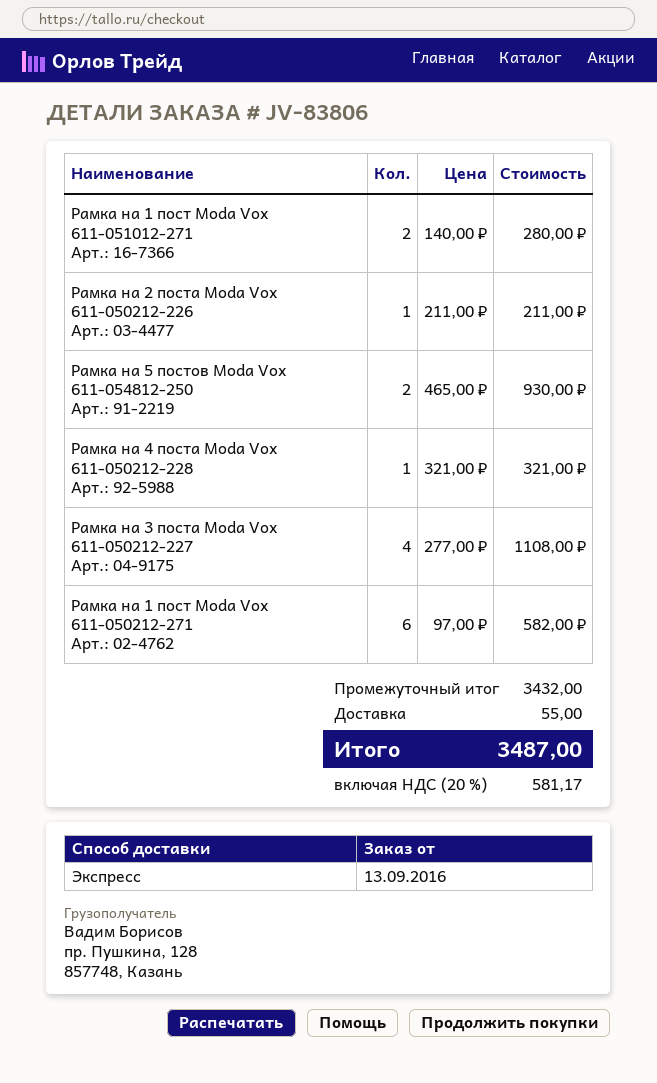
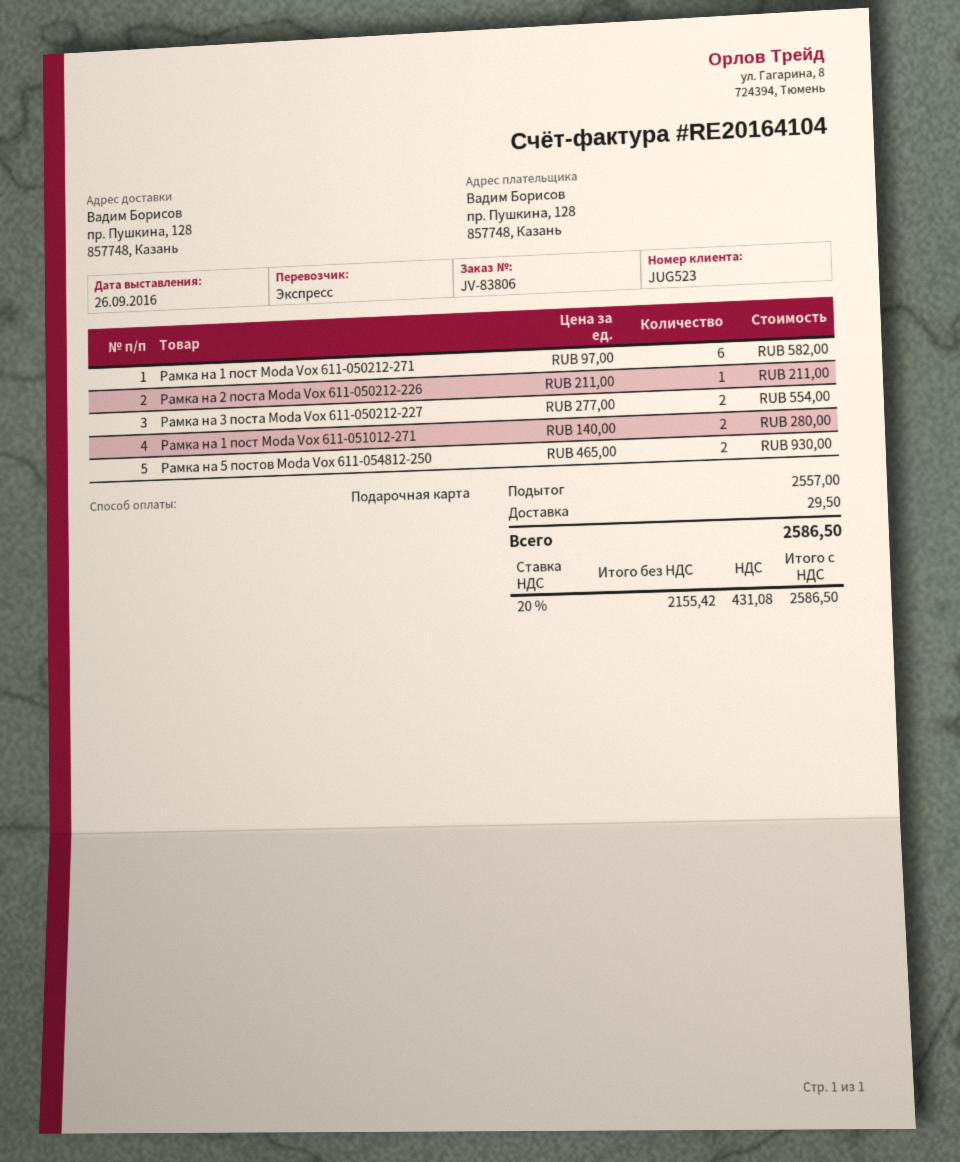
Рамка на 4 поста Moda Vox 611-050212-228: 1 x 321.00 = 321.00 -> none
Рамка на 3 поста Moda Vox 611-050212-227: 4 x 277.00 = 1108.00 -> 2 x 277.00 = 554.00
subtotal: 3432.00 -> 2557.00
shipping: 55.00 -> 29.50
tax: 20% = 581.17 -> 20% = 431.08
total: 3487.00 -> 2586.50

